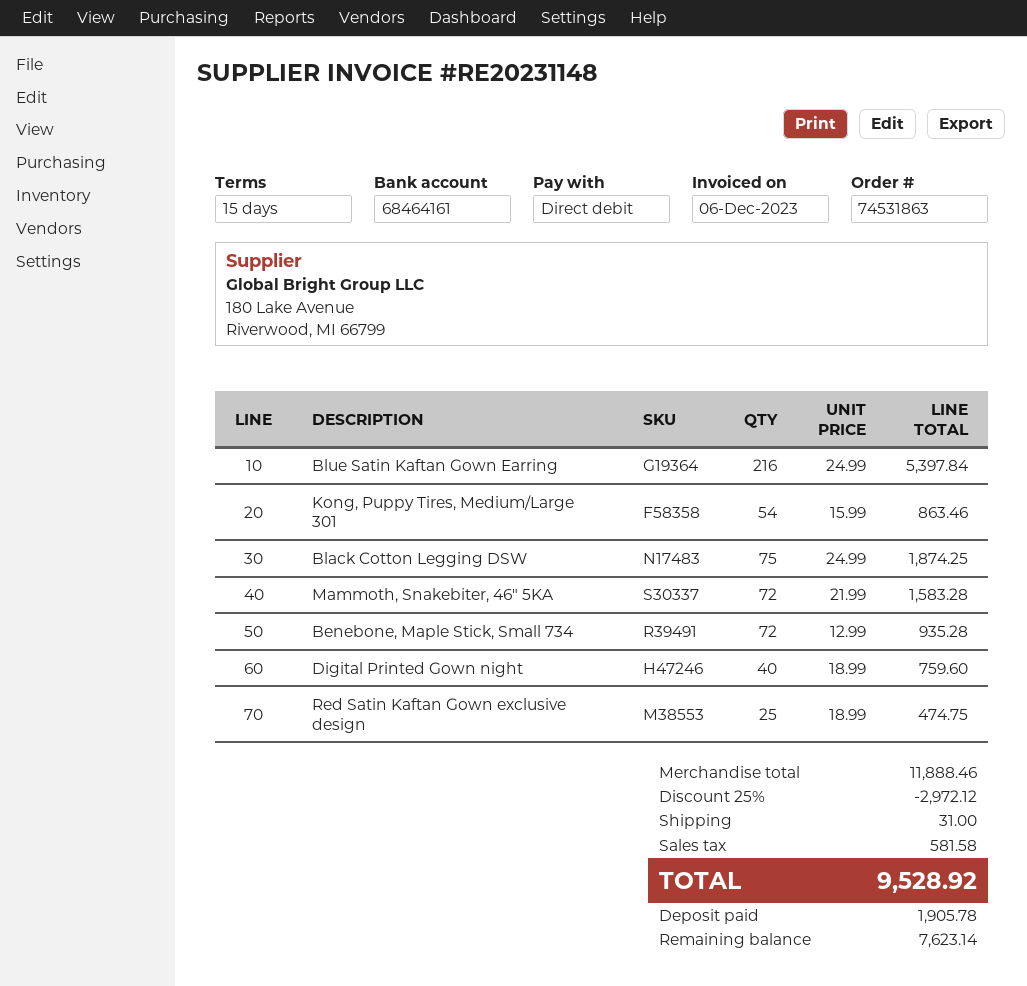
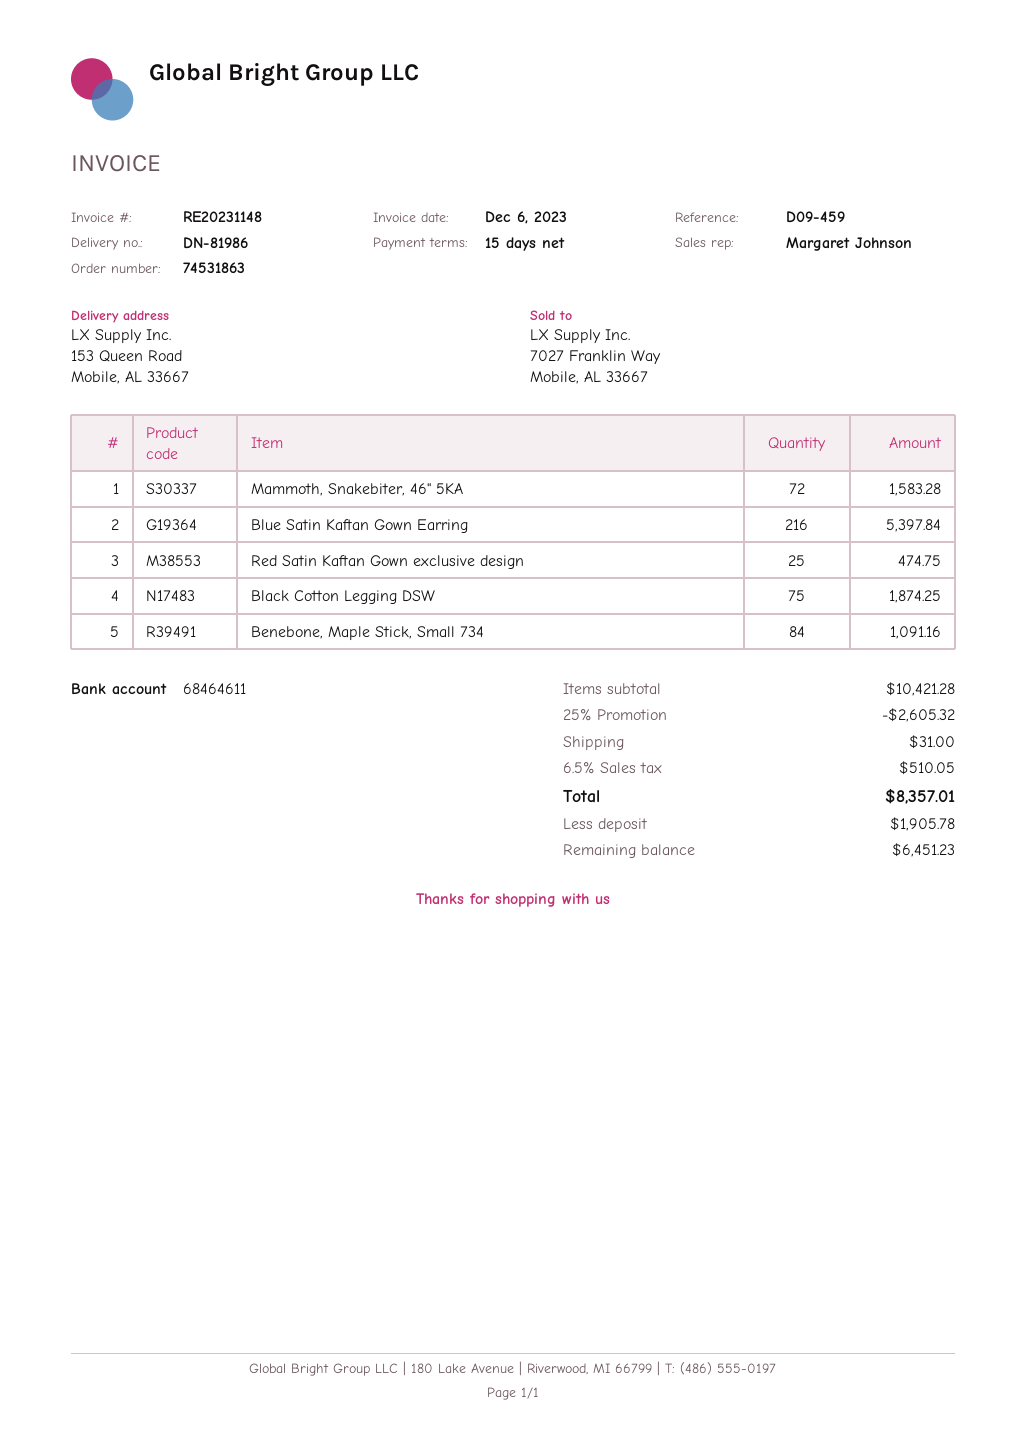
bank account: 68464161 -> 68464611
Kong, Puppy Tires, Medium/Large 301: 54 for 863.46 -> none
Benebone, Maple Stick, Small 734: 72 for 935.28 -> 84 for 1091.16
Digital Printed Gown night: 40 for 759.60 -> none
subtotal: 11888.46 -> 10421.28
discount: 25% = 2972.12 -> 25% = 2605.32
tax: 581.58 -> 510.05
total: 9528.92 -> 8357.01
balance: 7623.14 -> 6451.23

